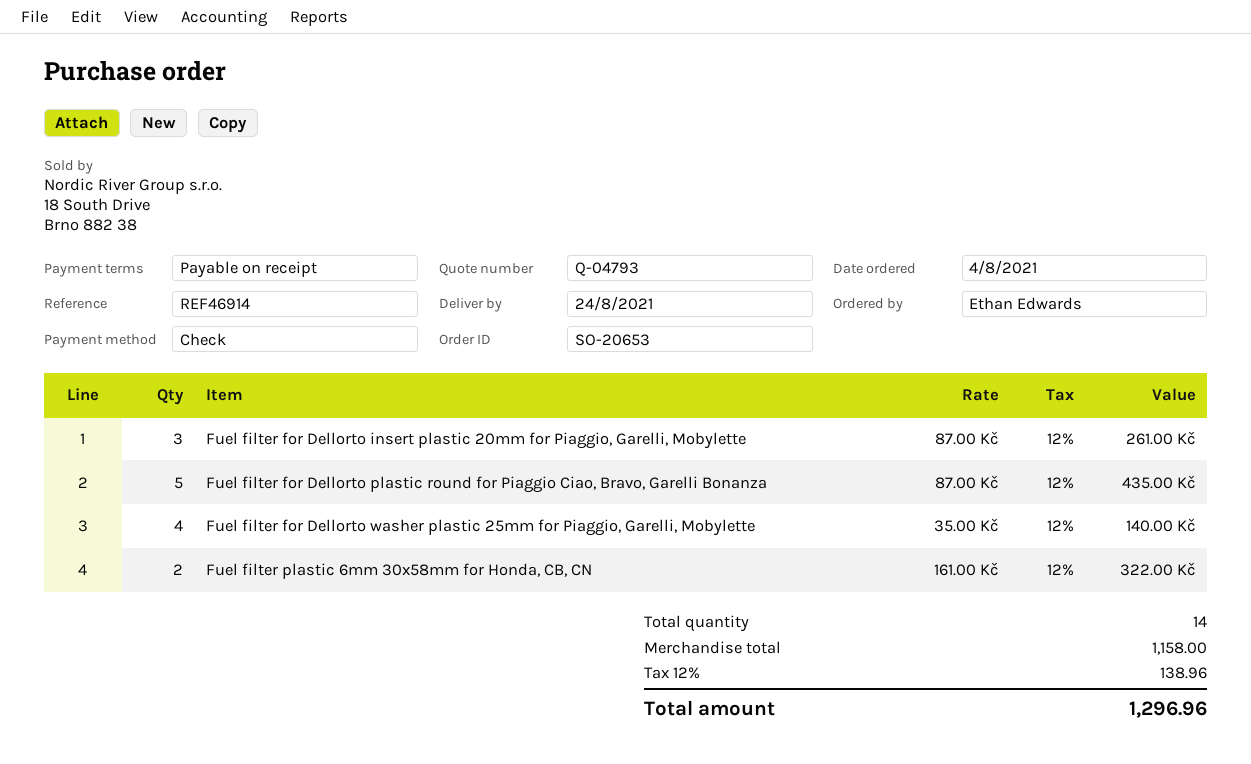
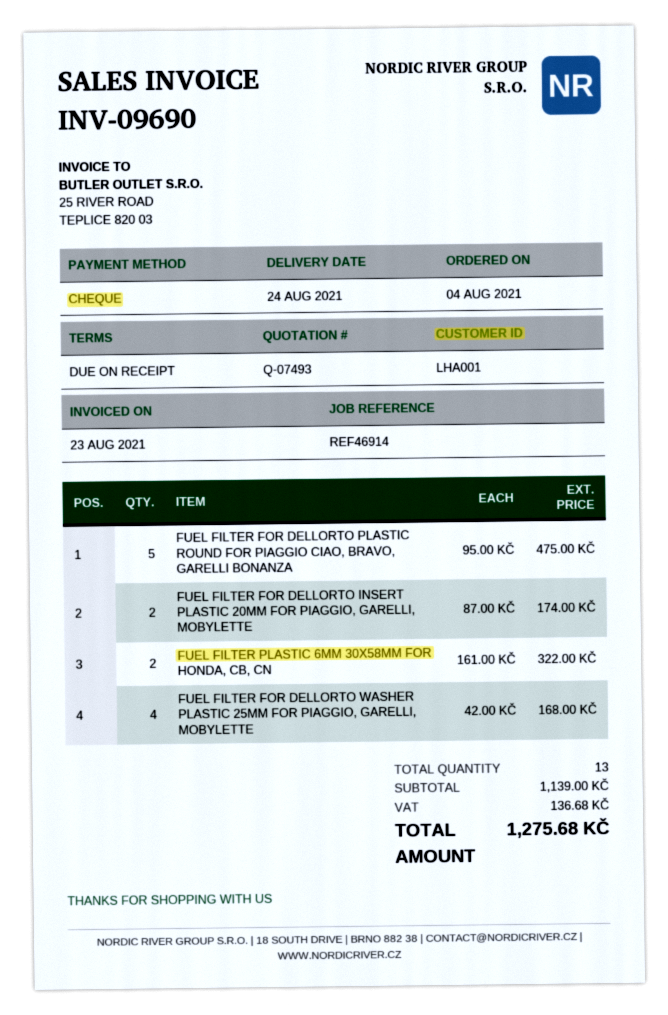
quote number: Q-04793 -> Q-07493
Fuel filter for Dellorto insert plastic 20mm for Piaggio, Garelli, Mobylette: 3 x 87.00 = 261.00 -> 2 x 87.00 = 174.00
Fuel filter for Dellorto plastic round for Piaggio Ciao, Bravo, Garelli Bonanza: 5 x 87.00 = 435.00 -> 5 x 95.00 = 475.00
Fuel filter for Dellorto washer plastic 25mm for Piaggio, Garelli, Mobylette: 4 x 35.00 = 140.00 -> 4 x 42.00 = 168.00
total quantity: 14 -> 13
subtotal: 1158.00 -> 1139.00
tax: 138.96 -> 136.68
total: 1296.96 -> 1275.68

